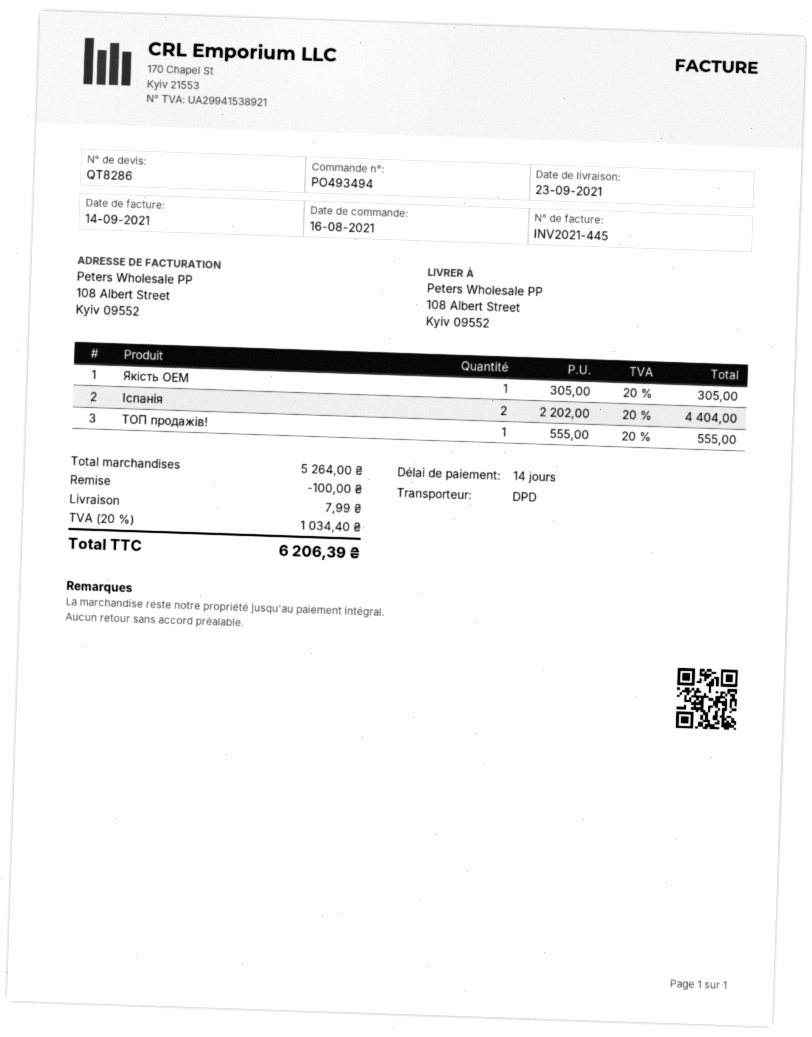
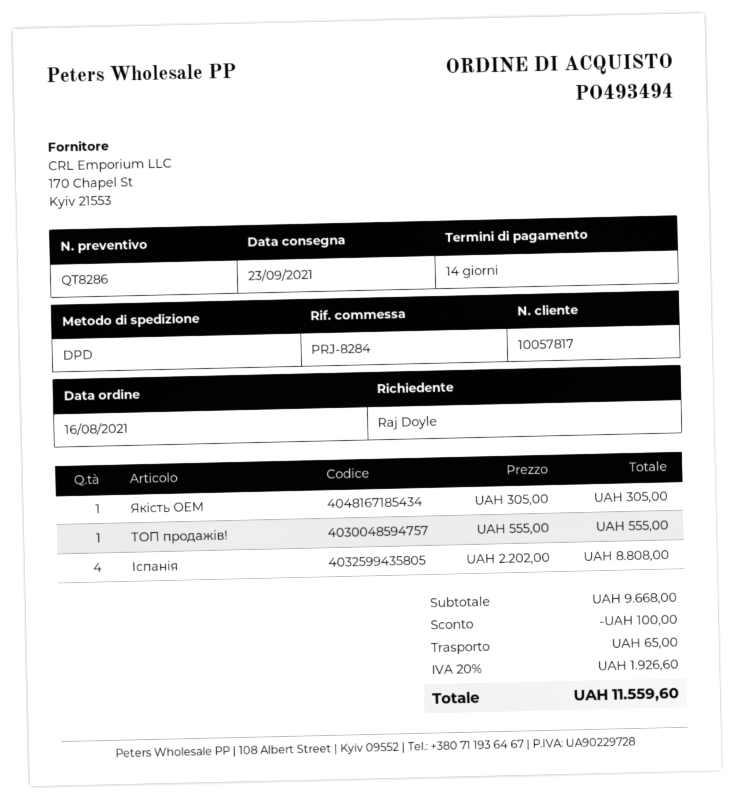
Іспанія: 2 x 2202.00 = 4404.00 -> 4 x 2202.00 = 8808.00
subtotal: 5264.00 -> 9668.00
shipping: 7.99 -> 65.00
tax: 20% = 1034.40 -> 20% = 1926.60
total: 6206.39 -> 11559.60

